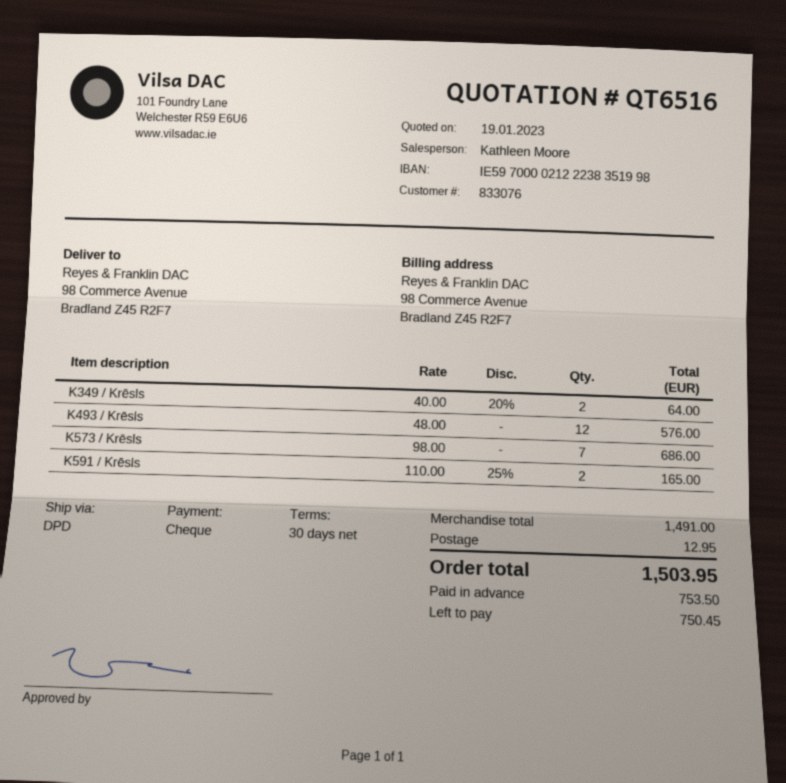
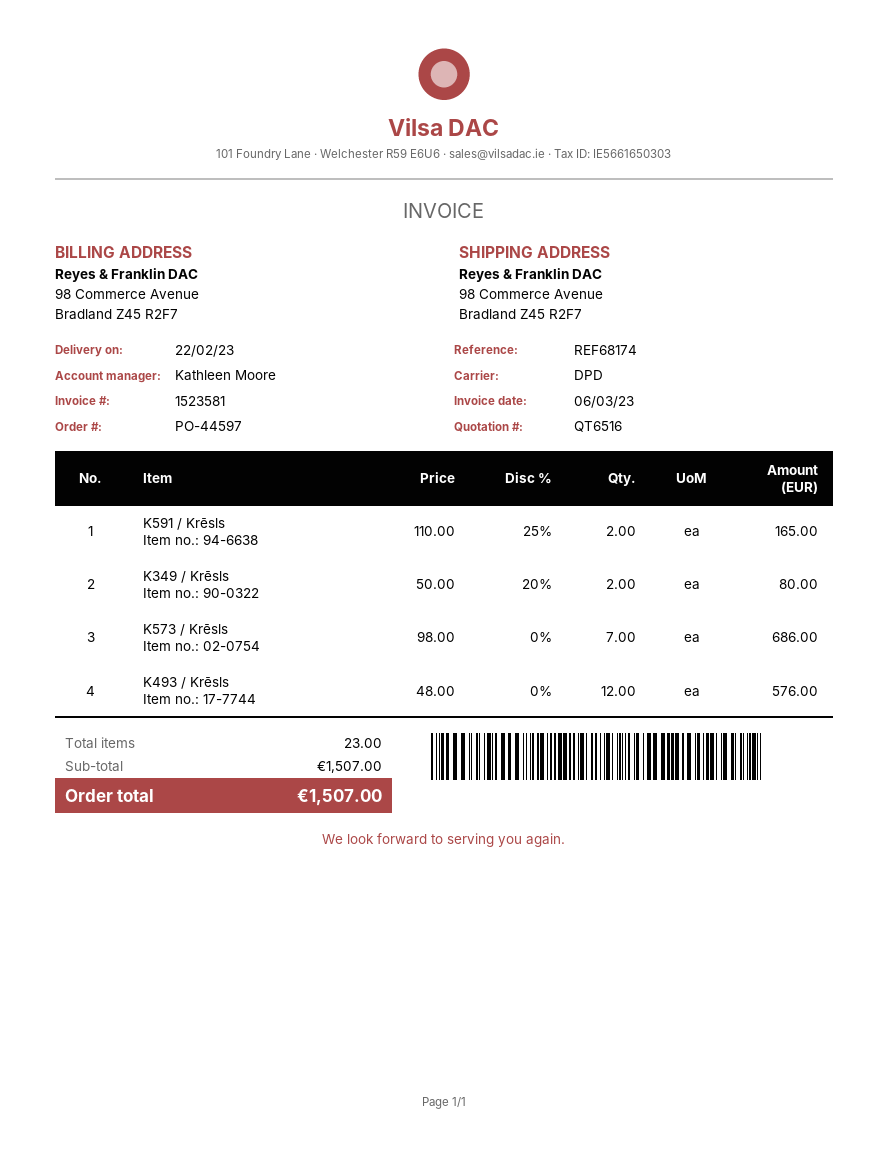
K349 / Krēsls: 2 x 40.00 - 20% = 64.00 -> 2 x 50.00 - 20% = 80.00
subtotal: 1491.00 -> 1507.00
shipping: 12.95 -> none
total: 1503.95 -> 1507.00

